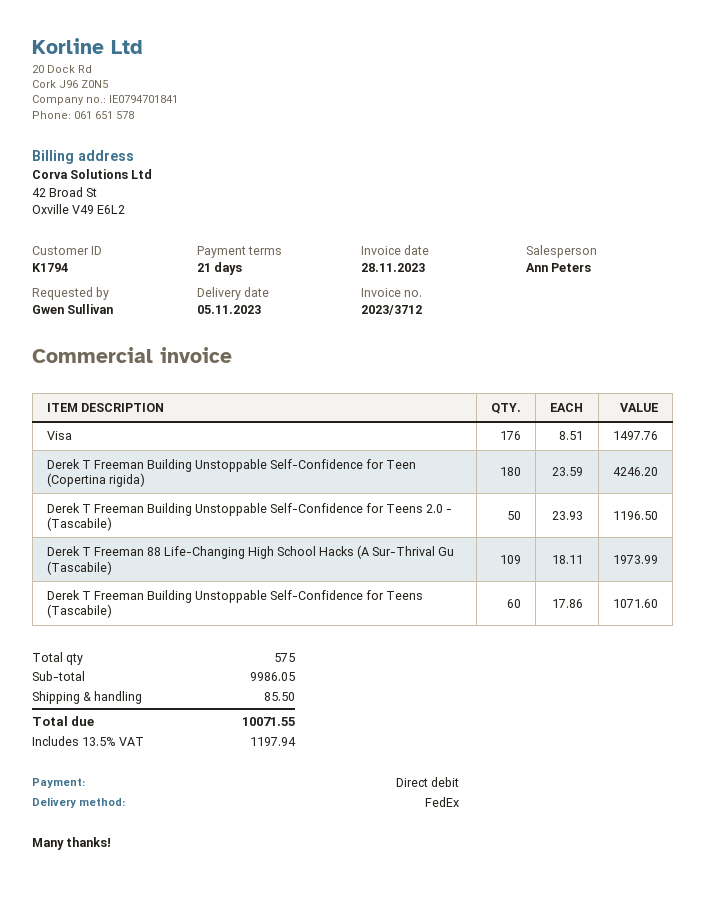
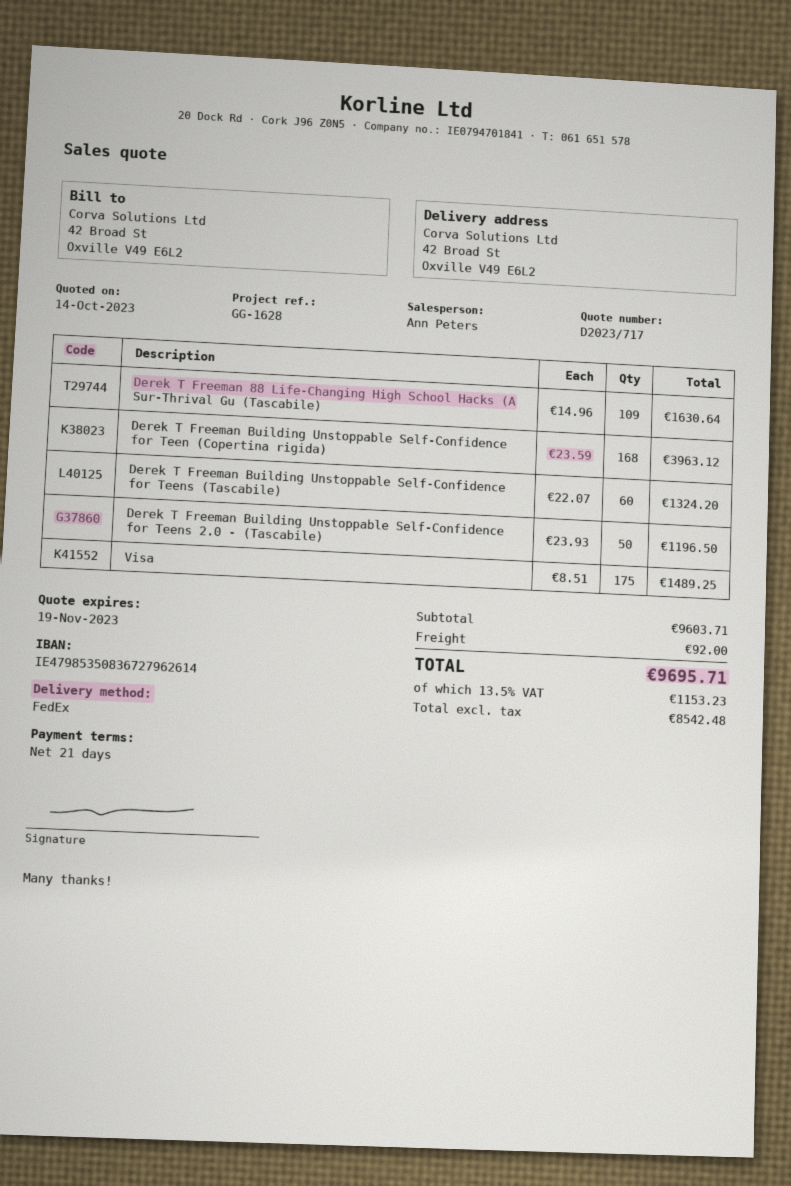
Visa: 176 x 8.51 = 1497.76 -> 175 x 8.51 = 1489.25
Derek T Freeman Building Unstoppable Self-Confidence for Teen (Copertina rigida): 180 x 23.59 = 4246.20 -> 168 x 23.59 = 3963.12
Derek T Freeman 88 Life-Changing High School Hacks (A Sur-Thrival Gu (Tascabile): 109 x 18.11 = 1973.99 -> 109 x 14.96 = 1630.64
Derek T Freeman Building Unstoppable Self-Confidence for Teens (Tascabile): 60 x 17.86 = 1071.60 -> 60 x 22.07 = 1324.20
subtotal: 9986.05 -> 9603.71
shipping: 85.50 -> 92.00
tax: 13.5% = 1197.94 -> 13.5% = 1153.23
total: 10071.55 -> 9695.71

